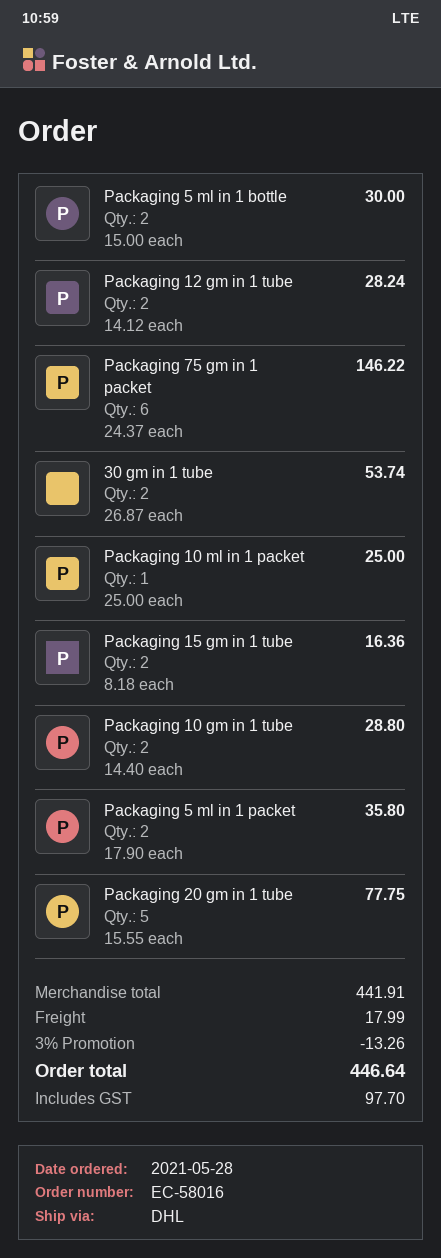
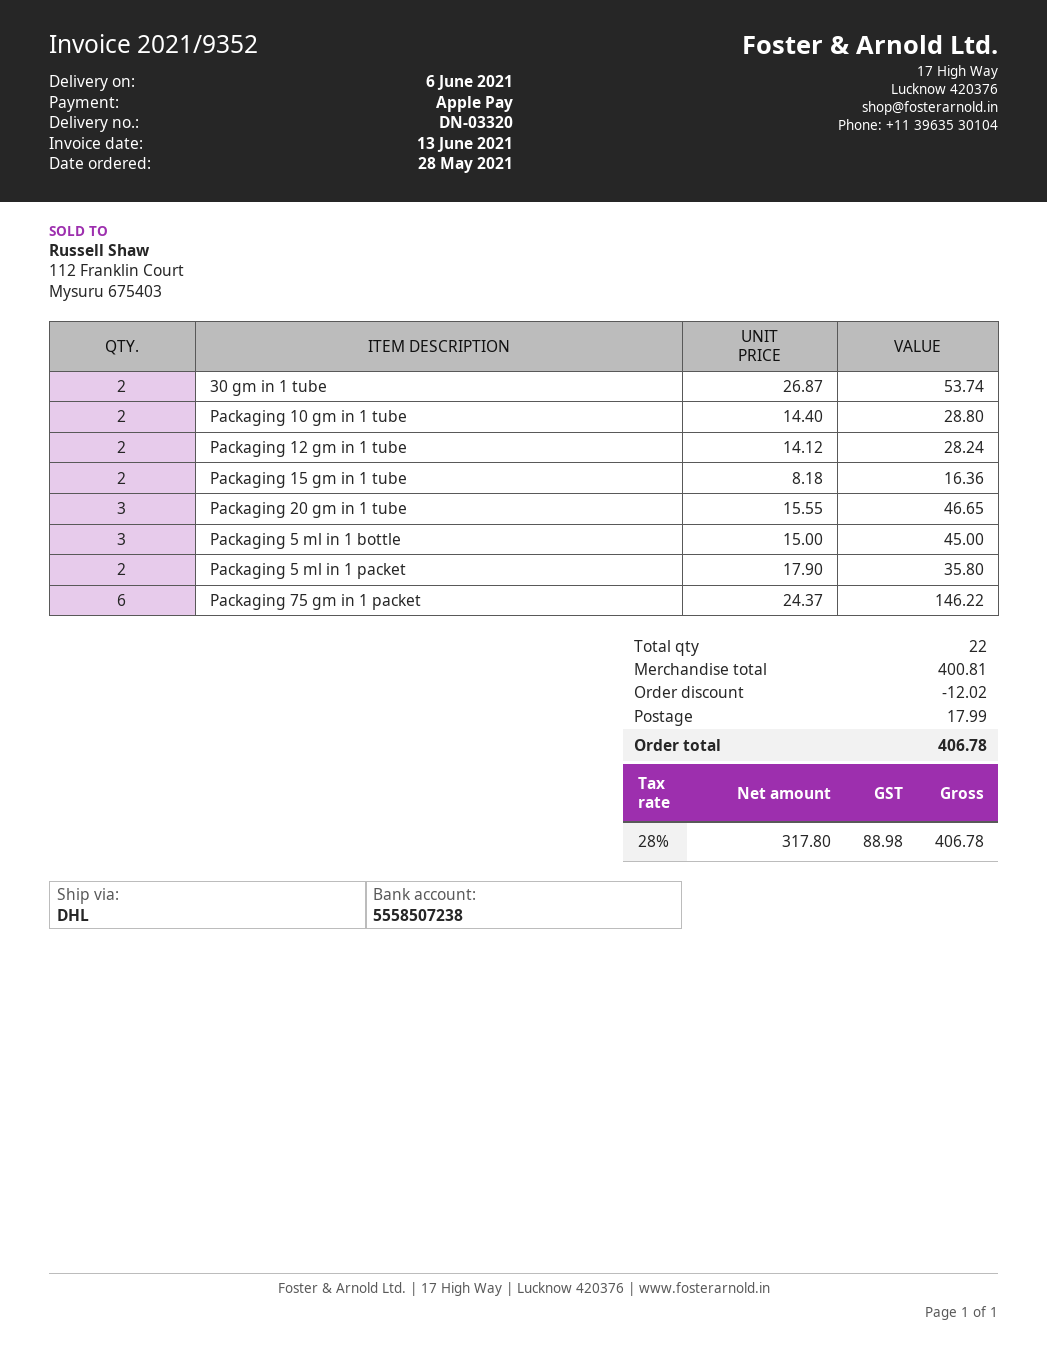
Packaging 5 ml in 1 bottle: 2 x 15.00 = 30.00 -> 3 x 15.00 = 45.00
Packaging 10 ml in 1 packet: 1 x 25.00 = 25.00 -> none
Packaging 20 gm in 1 tube: 5 x 15.55 = 77.75 -> 3 x 15.55 = 46.65
subtotal: 441.91 -> 400.81
discount: 13.26 -> 12.02
tax: 97.70 -> 88.98
total: 446.64 -> 406.78

